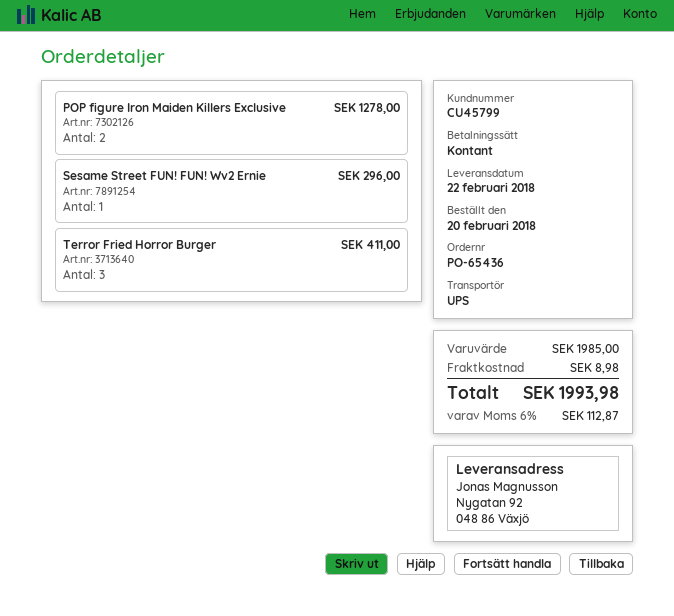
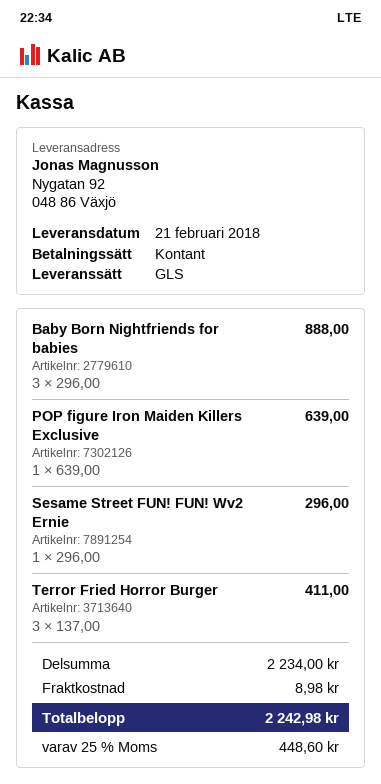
delivery date: 2018-02-22 -> 2018-02-21
shipping method: UPS -> GLS
POP figure Iron Maiden Killers Exclusive: 2 for 1278.00 -> 1 for 639.00
Baby Born Nightfriends for babies: none -> 3 for 888.00
subtotal: 1985.00 -> 2234.00
tax: 6% = 112.87 -> 25% = 448.60
total: 1993.98 -> 2242.98

